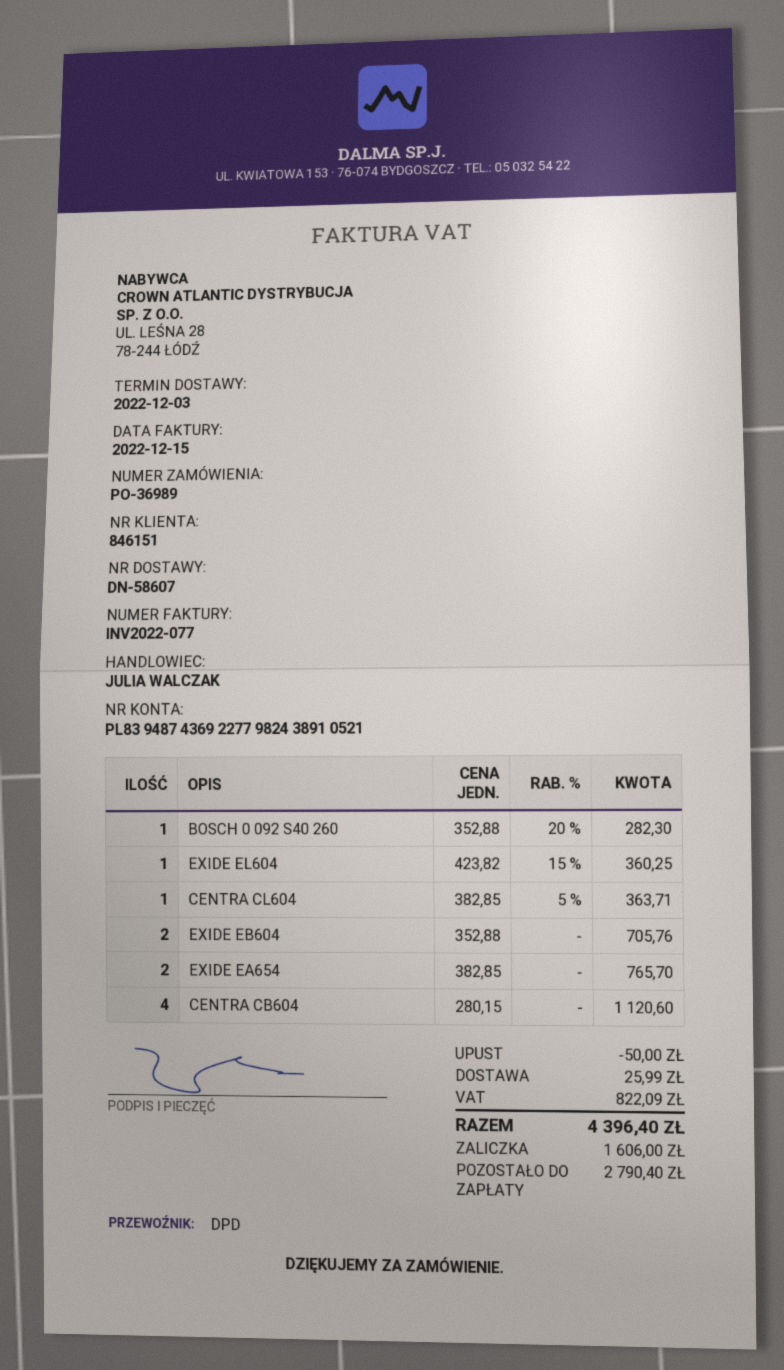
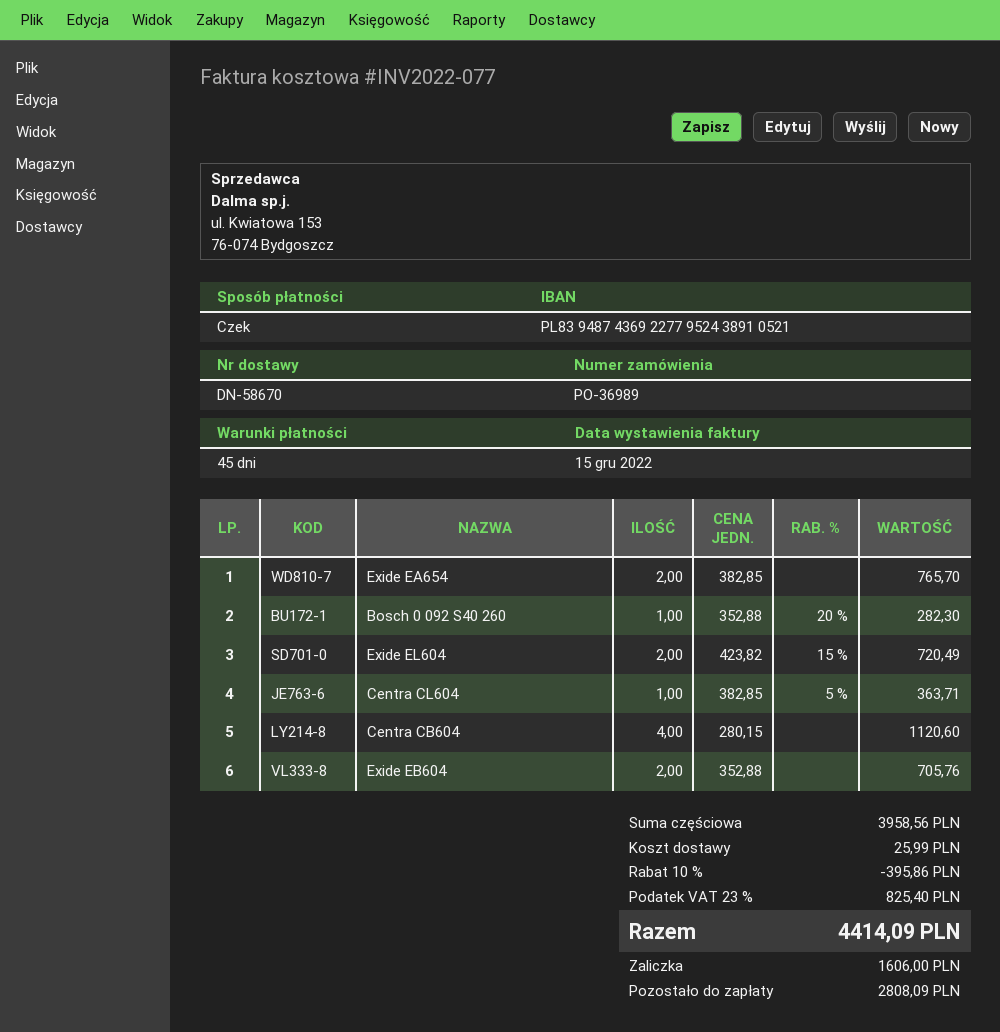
delivery note number: DN-58607 -> DN-58670
bank account: PL83948743692277982438910521 -> PL83948743692277952438910521
EXIDE EL604: 1 x 423.82 - 15% = 360.25 -> 2 x 423.82 - 15% = 720.49
discount: 50.00 -> 395.86
tax: 822.09 -> 825.40
total: 4396.40 -> 4414.09
balance: 2790.40 -> 2808.09

